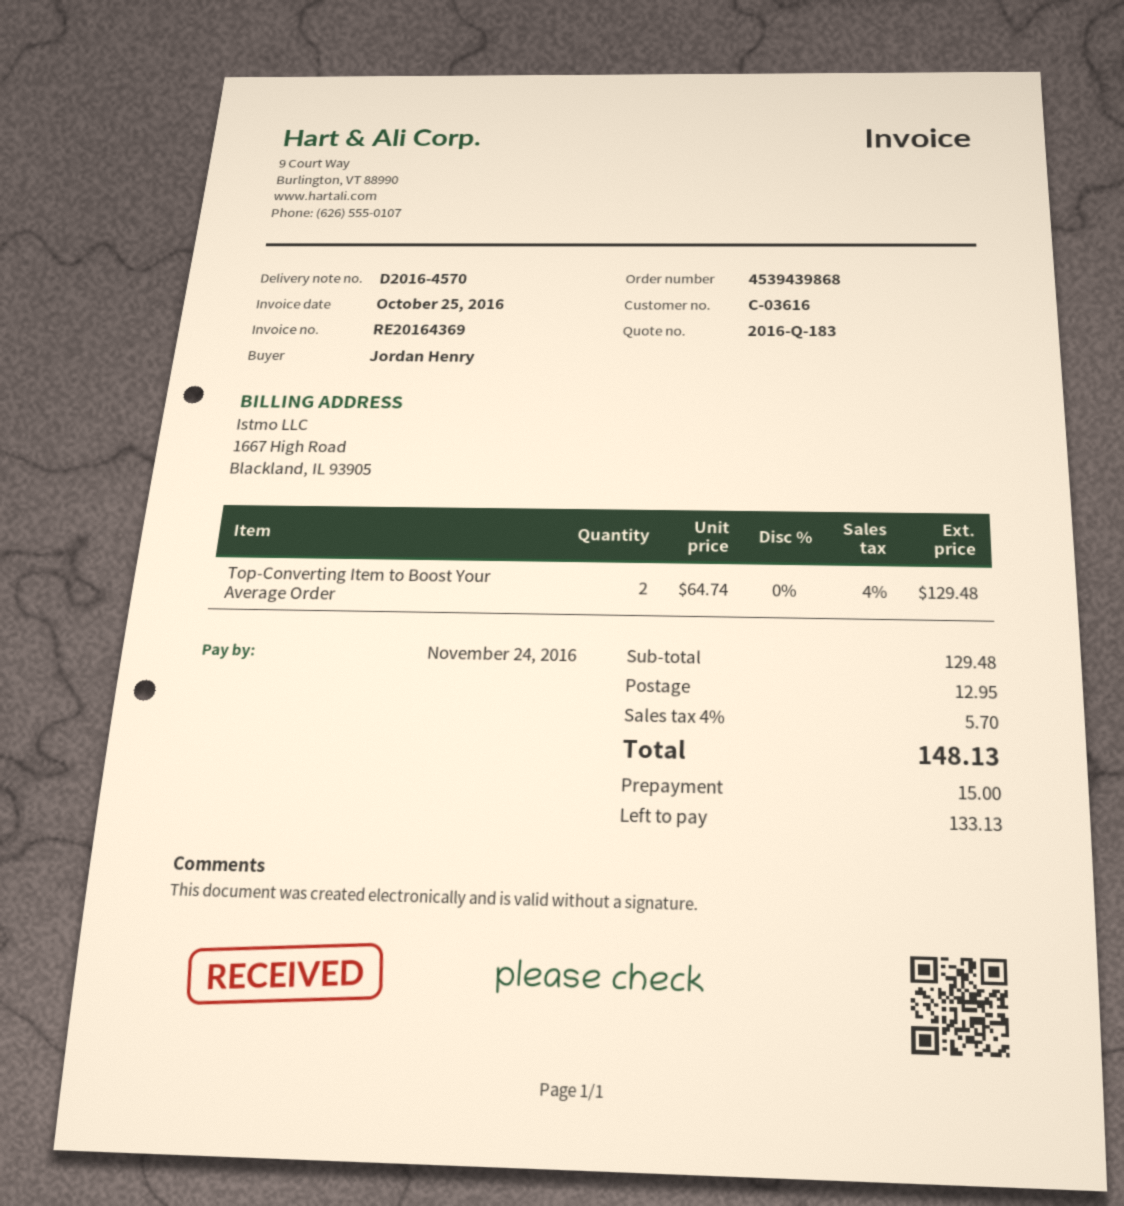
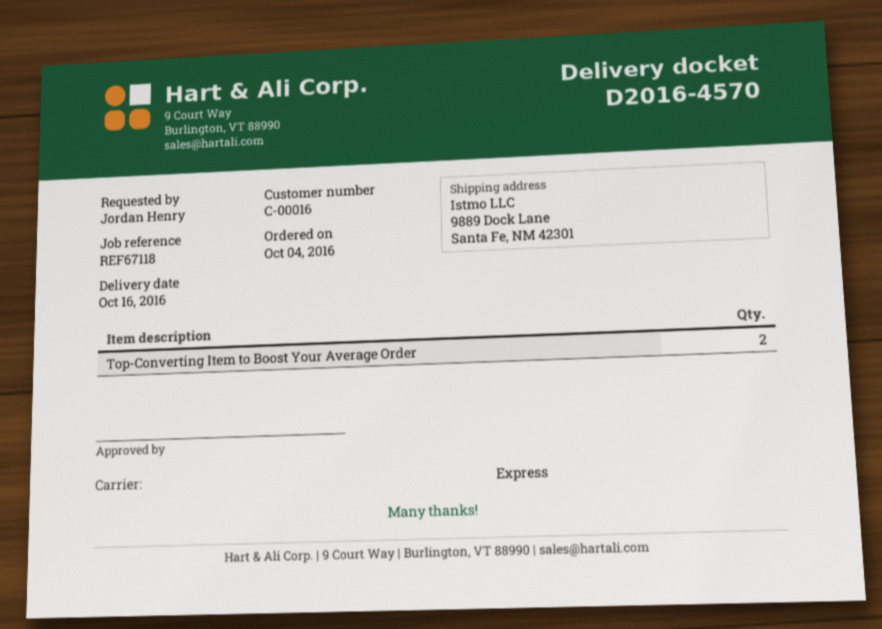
customer number: C-03616 -> C-00016

